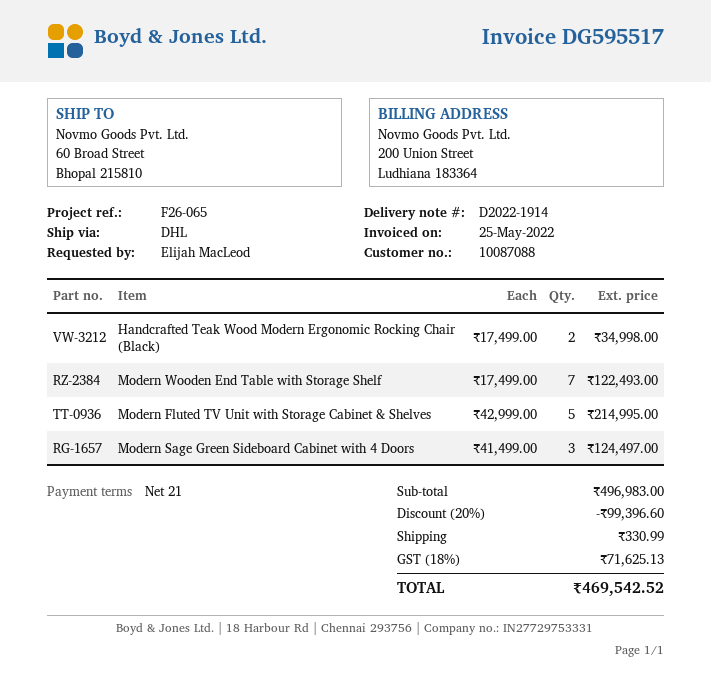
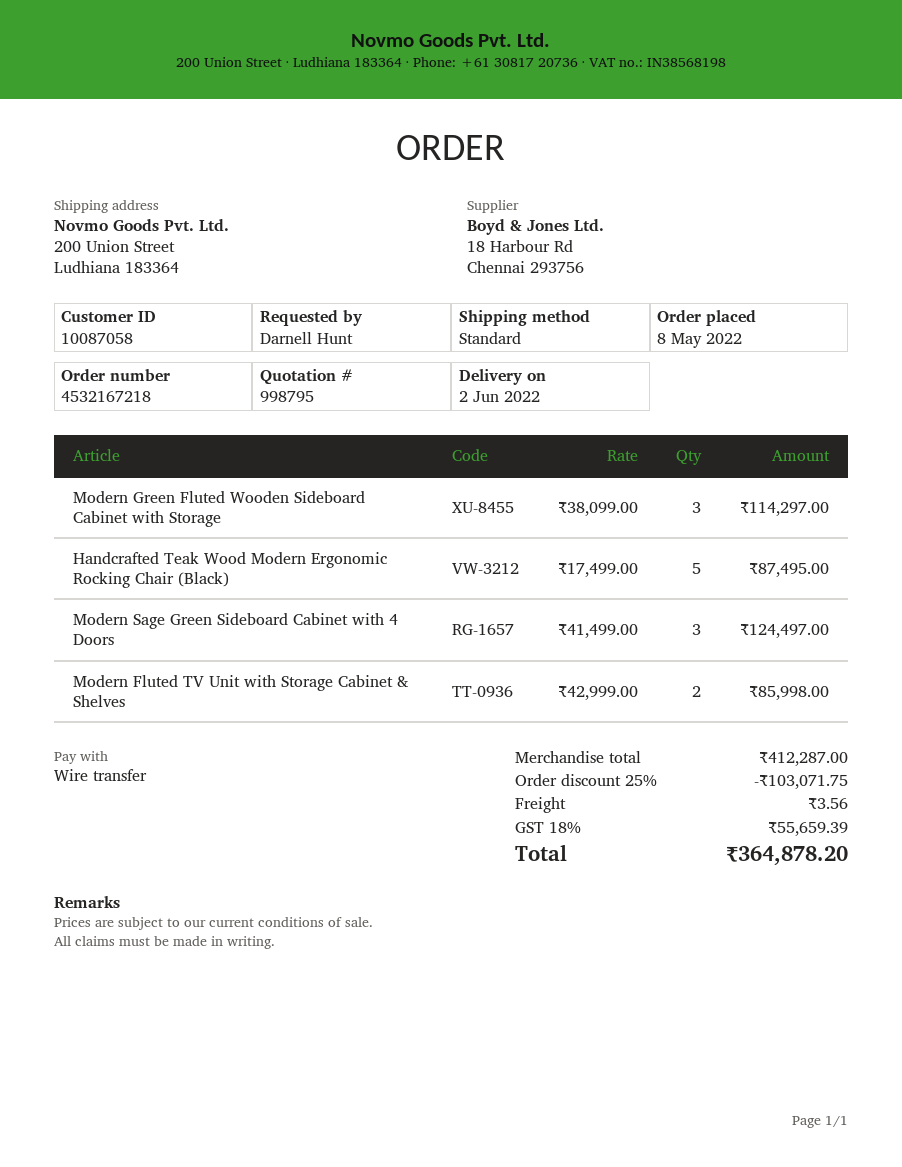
customer number: 10087088 -> 10087058
ordered by: Elijah MacLeod -> Darnell Hunt
shipping method: DHL -> standard
ship to: 60 Broad Street, Bhopal 215810 -> 200 Union Street, Ludhiana 183364
Handcrafted Teak Wood Modern Ergonomic Rocking Chair (Black): 2 x 17499.00 = 34998.00 -> 5 x 17499.00 = 87495.00
Modern Wooden End Table with Storage Shelf: 7 x 17499.00 = 122493.00 -> none
Modern Fluted TV Unit with Storage Cabinet & Shelves: 5 x 42999.00 = 214995.00 -> 2 x 42999.00 = 85998.00
Modern Green Fluted Wooden Sideboard Cabinet with Storage: none -> 3 x 38099.00 = 114297.00
subtotal: 496983.00 -> 412287.00
discount: 20% = 99396.60 -> 25% = 103071.75
shipping: 330.99 -> 3.56
tax: 18% = 71625.13 -> 18% = 55659.39
total: 469542.52 -> 364878.20

